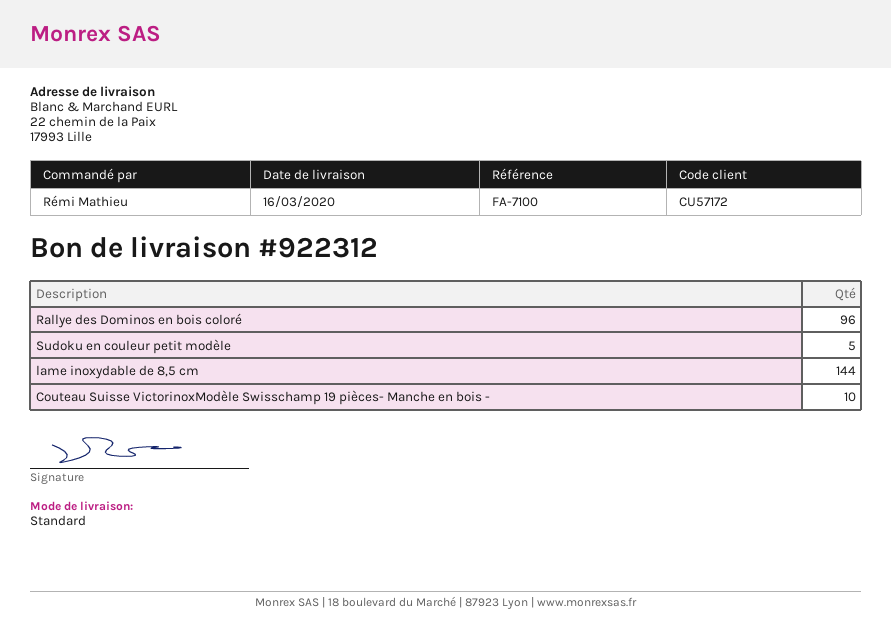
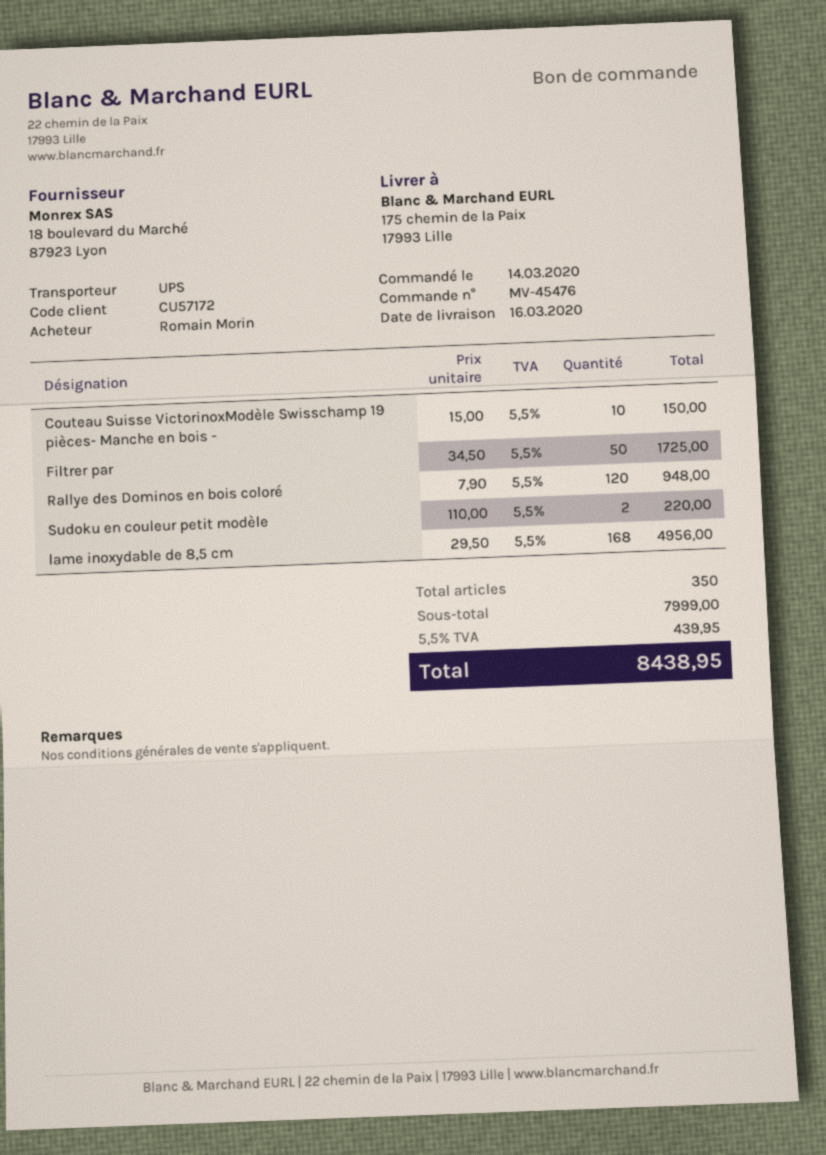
ordered by: Rémi Mathieu -> Romain Morin
shipping method: standard -> UPS
ship to: 22 chemin de la Paix, 17993 Lille -> 175 chemin de la Paix, 17993 Lille
Rallye des Dominos en bois coloré: 96 -> 120
Sudoku en couleur petit modèle: 5 -> 2
lame inoxydable de 8,5 cm: 144 -> 168
Filtrer par: none -> 50

